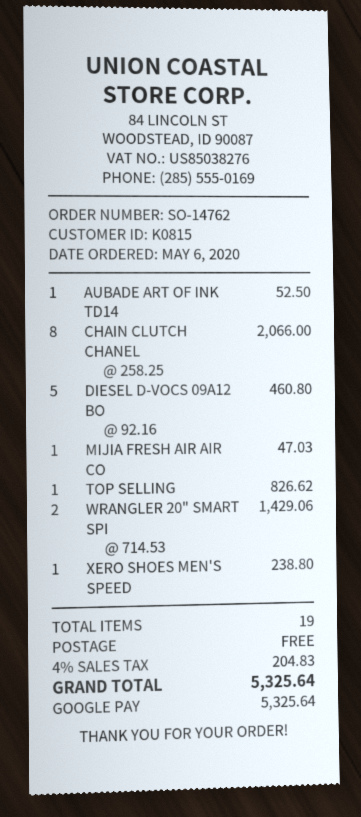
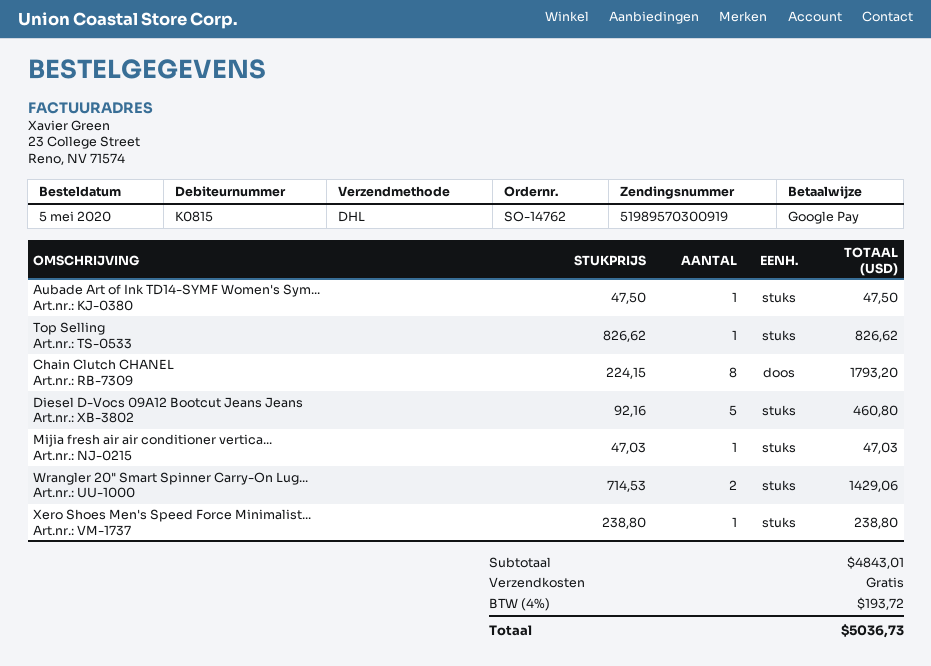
order date: 2020-05-06 -> 2020-05-05
AUBADE ART OF INK TD14: 1 x 52.50 = 52.50 -> 1 x 47.50 = 47.50
CHAIN CLUTCH CHANEL: 8 x 258.25 = 2066.00 -> 8 x 224.15 = 1793.20
tax: 4% = 204.83 -> 4% = 193.72
total: 5325.64 -> 5036.73

